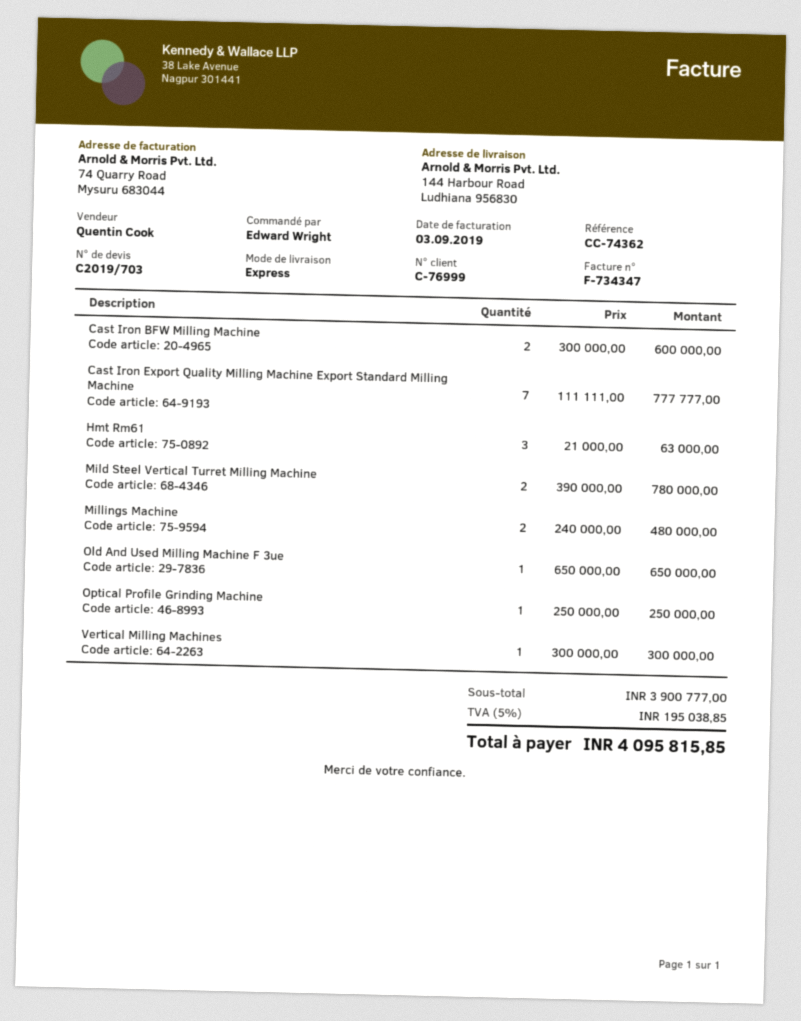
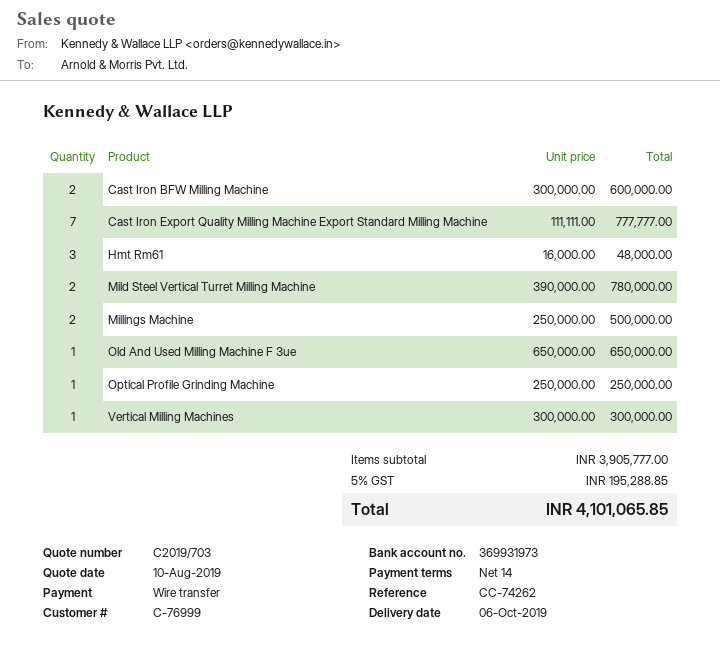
reference: CC-74362 -> CC-74262
Hmt Rm61: 3 x 21000.00 = 63000.00 -> 3 x 16000.00 = 48000.00
Millings Machine: 2 x 240000.00 = 480000.00 -> 2 x 250000.00 = 500000.00
subtotal: 3900777.00 -> 3905777.00
tax: 5% = 195038.85 -> 5% = 195288.85
total: 4095815.85 -> 4101065.85

